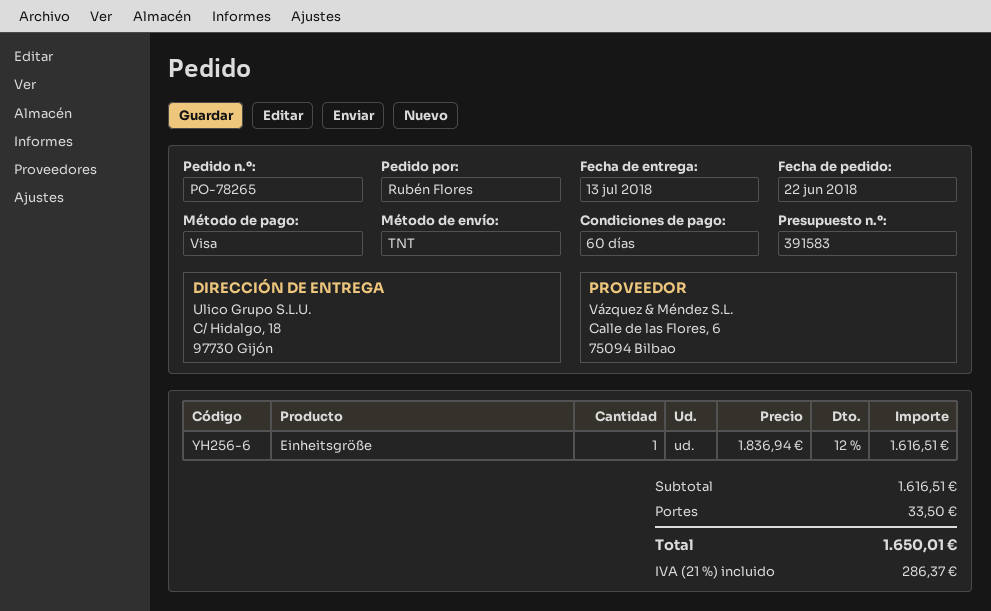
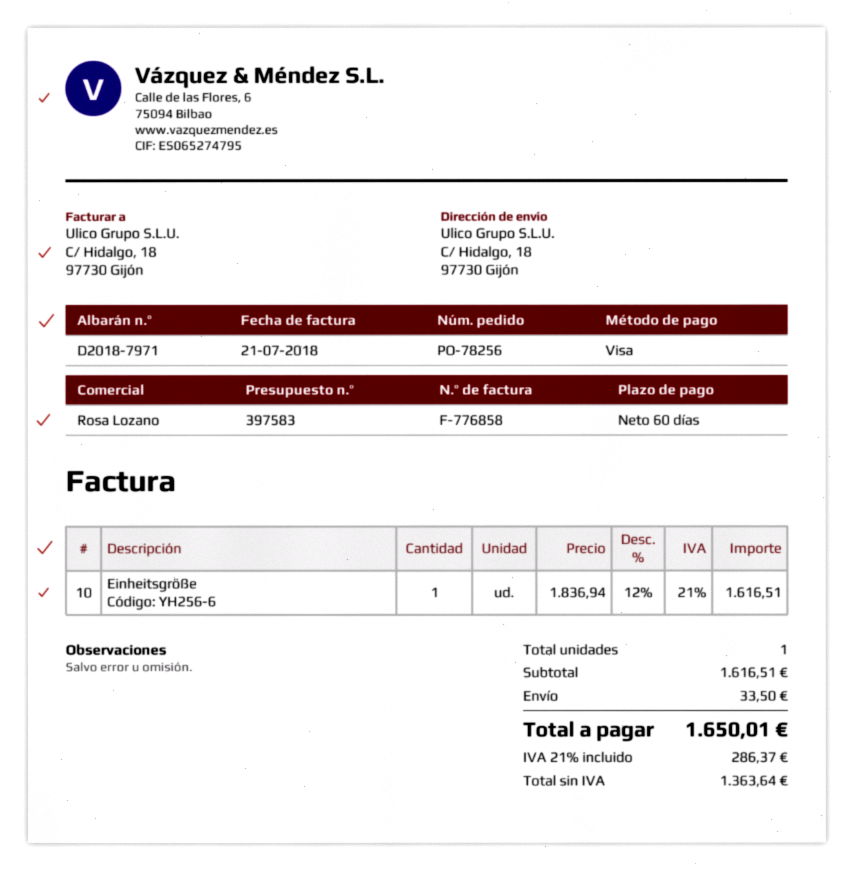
quote number: 391583 -> 397583
order number: PO-78265 -> PO-78256

